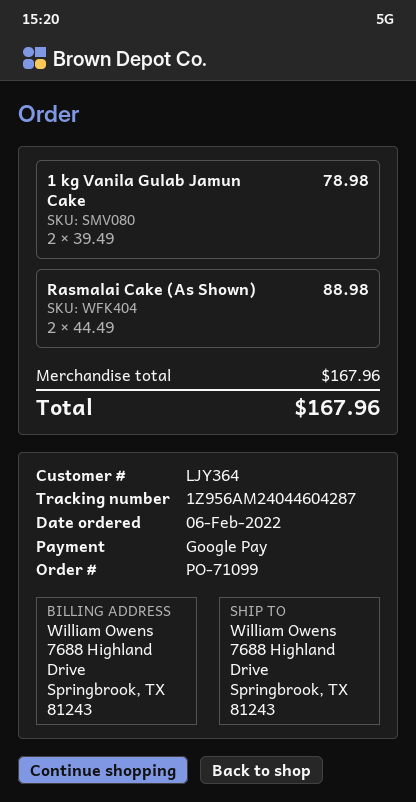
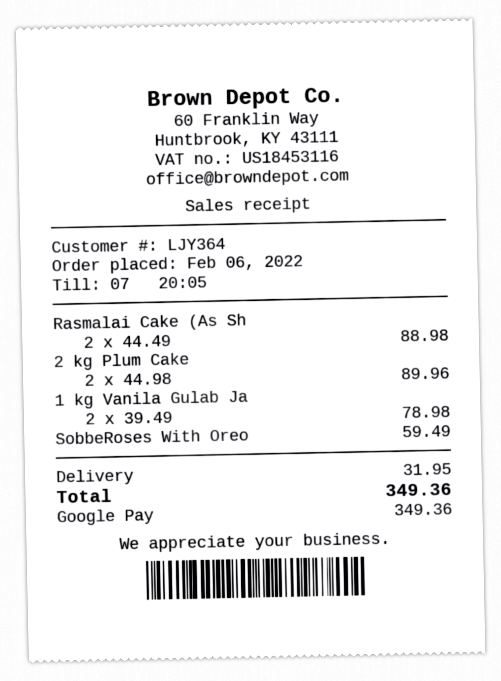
2 kg Plum Cake: none -> 2 x 44.98 = 89.96
SobbeRoses With Oreo: none -> 1 x 59.49 = 59.49
shipping: none -> 31.95
total: 167.96 -> 349.36

